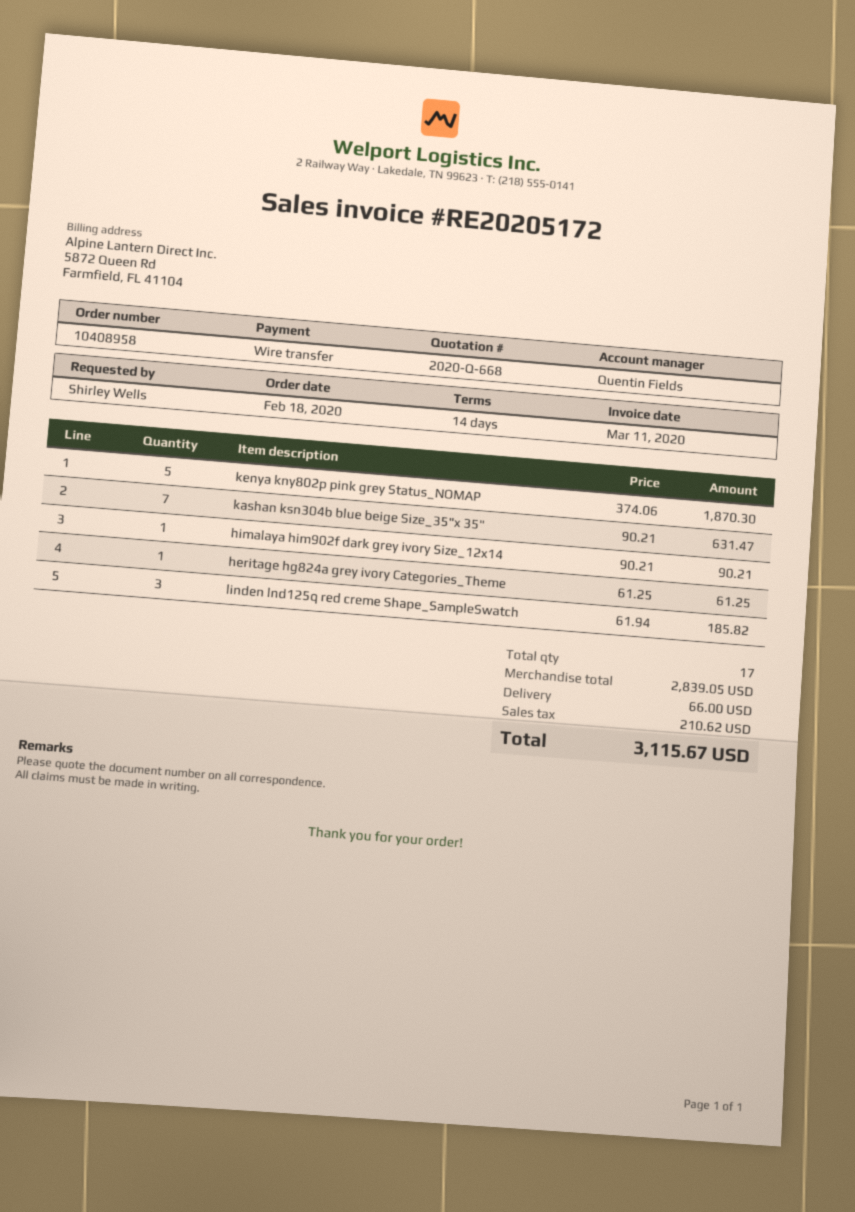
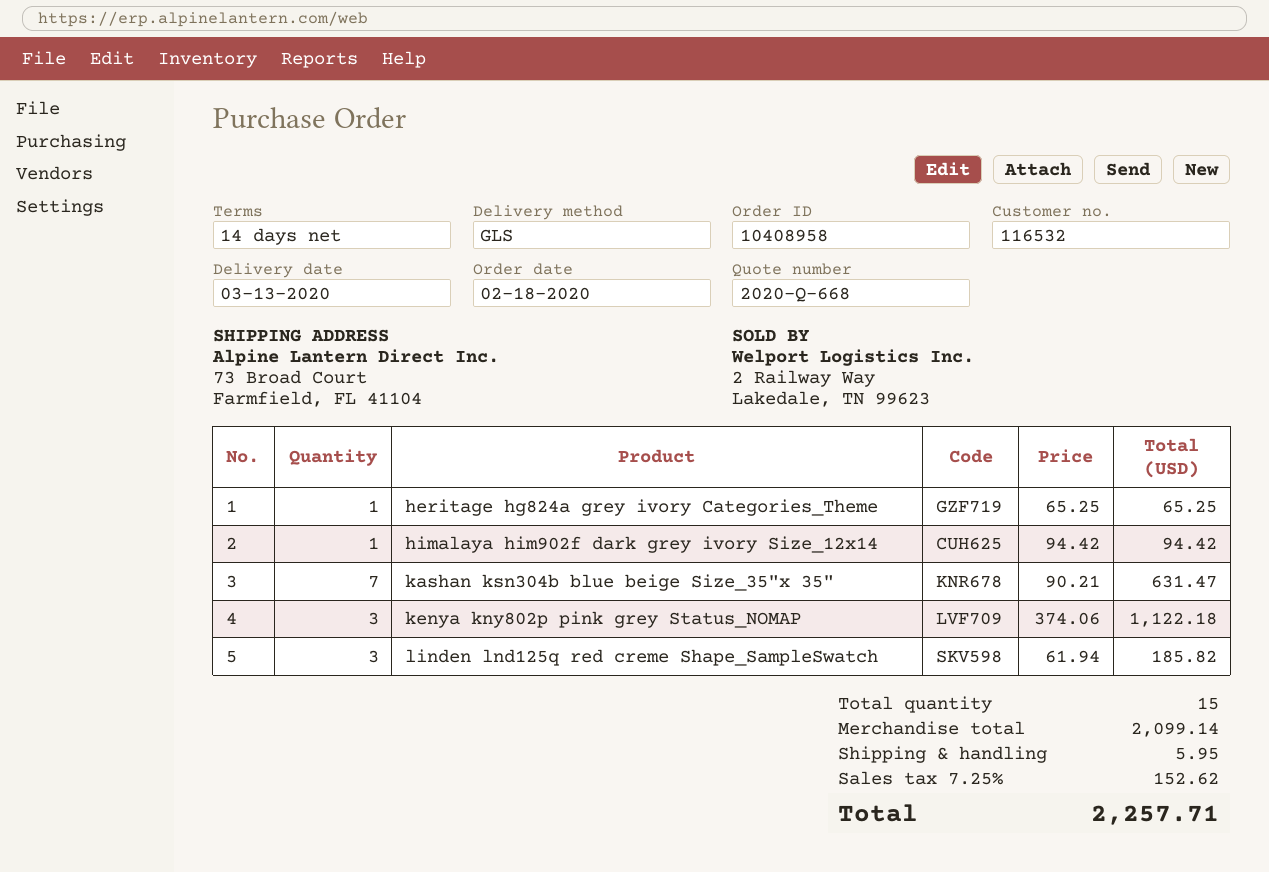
kenya kny802p pink grey Status_NOMAP: 5 x 374.06 = 1870.30 -> 3 x 374.06 = 1122.18
himalaya him902f dark grey ivory Size_12x14: 1 x 90.21 = 90.21 -> 1 x 94.42 = 94.42
heritage hg824a grey ivory Categories_Theme: 1 x 61.25 = 61.25 -> 1 x 65.25 = 65.25
total quantity: 17 -> 15
subtotal: 2839.05 -> 2099.14
shipping: 66.00 -> 5.95
tax: 210.62 -> 152.62
total: 3115.67 -> 2257.71

